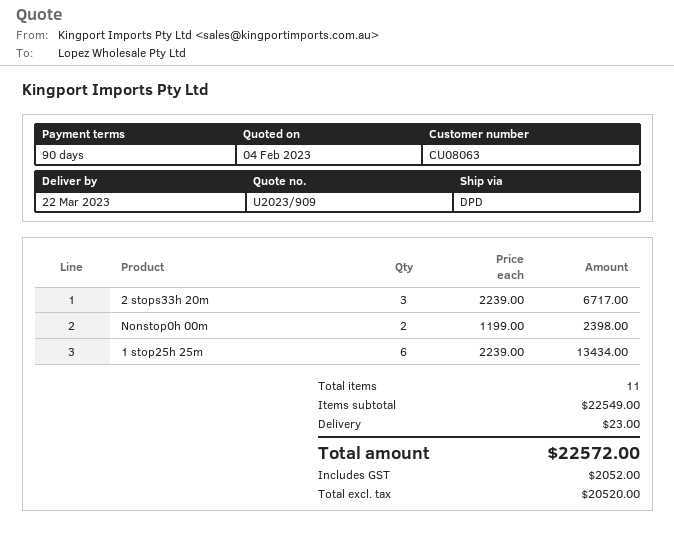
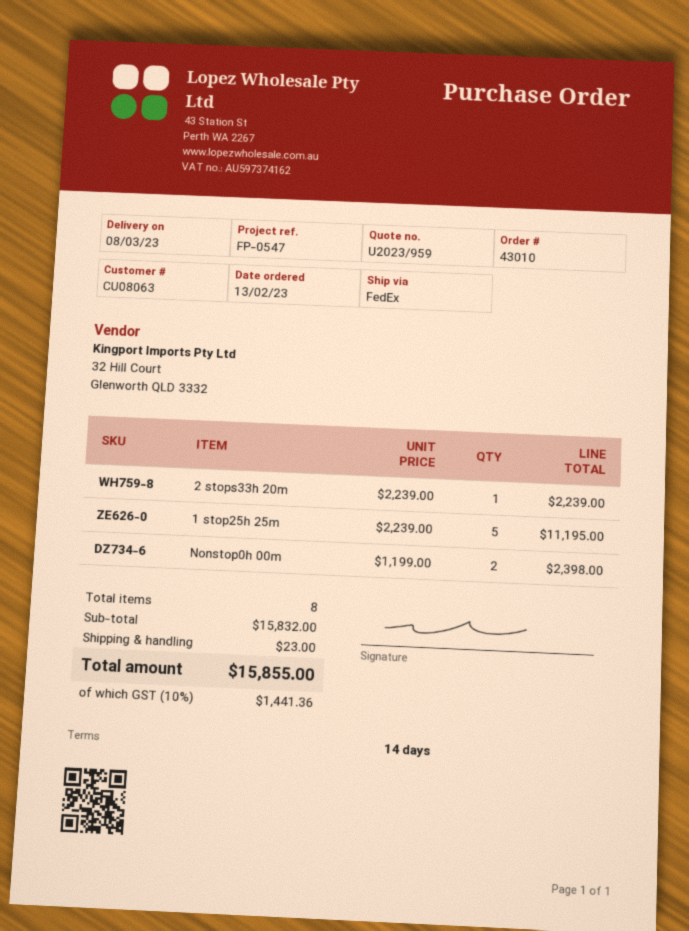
quote number: U2023/909 -> U2023/959
delivery date: 2023-03-22 -> 2023-03-08
payment terms: 90 days -> 14 days
shipping method: DPD -> FedEx
2 stops33h 20m: 3 x 2239.00 = 6717.00 -> 1 x 2239.00 = 2239.00
1 stop25h 25m: 6 x 2239.00 = 13434.00 -> 5 x 2239.00 = 11195.00
total quantity: 11 -> 8
subtotal: 22549.00 -> 15832.00
tax: 2052.00 -> 1441.36
total: 22572.00 -> 15855.00

